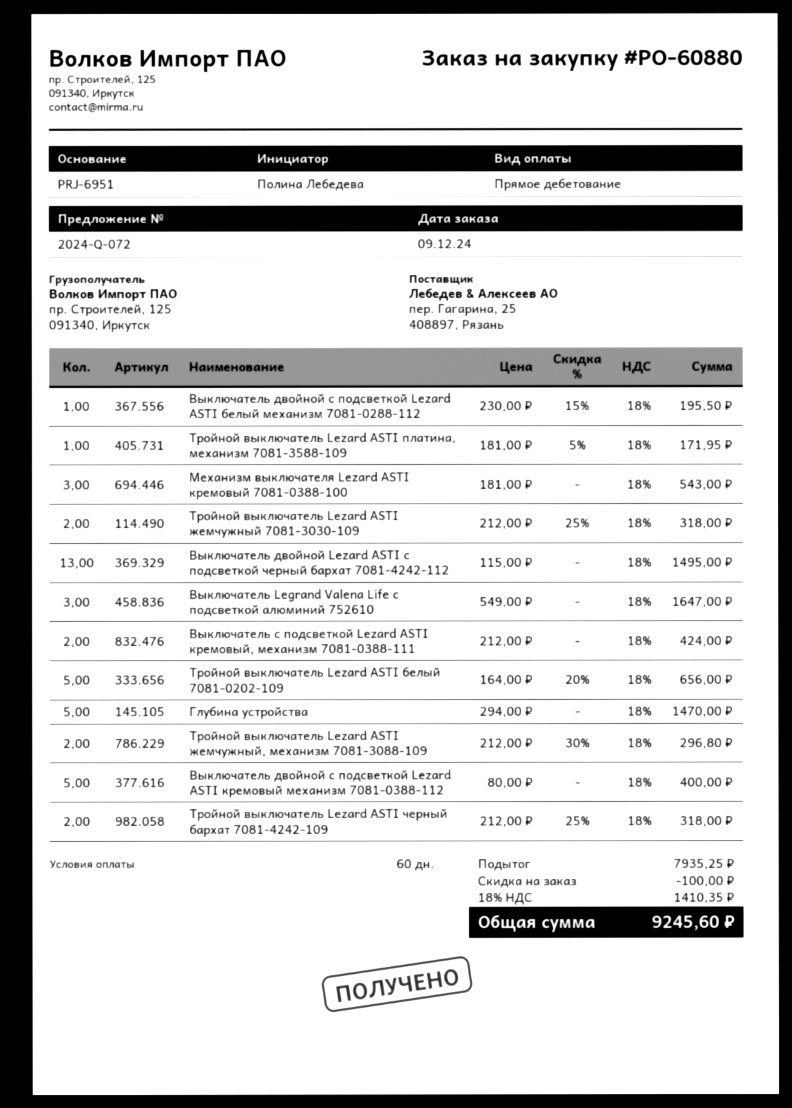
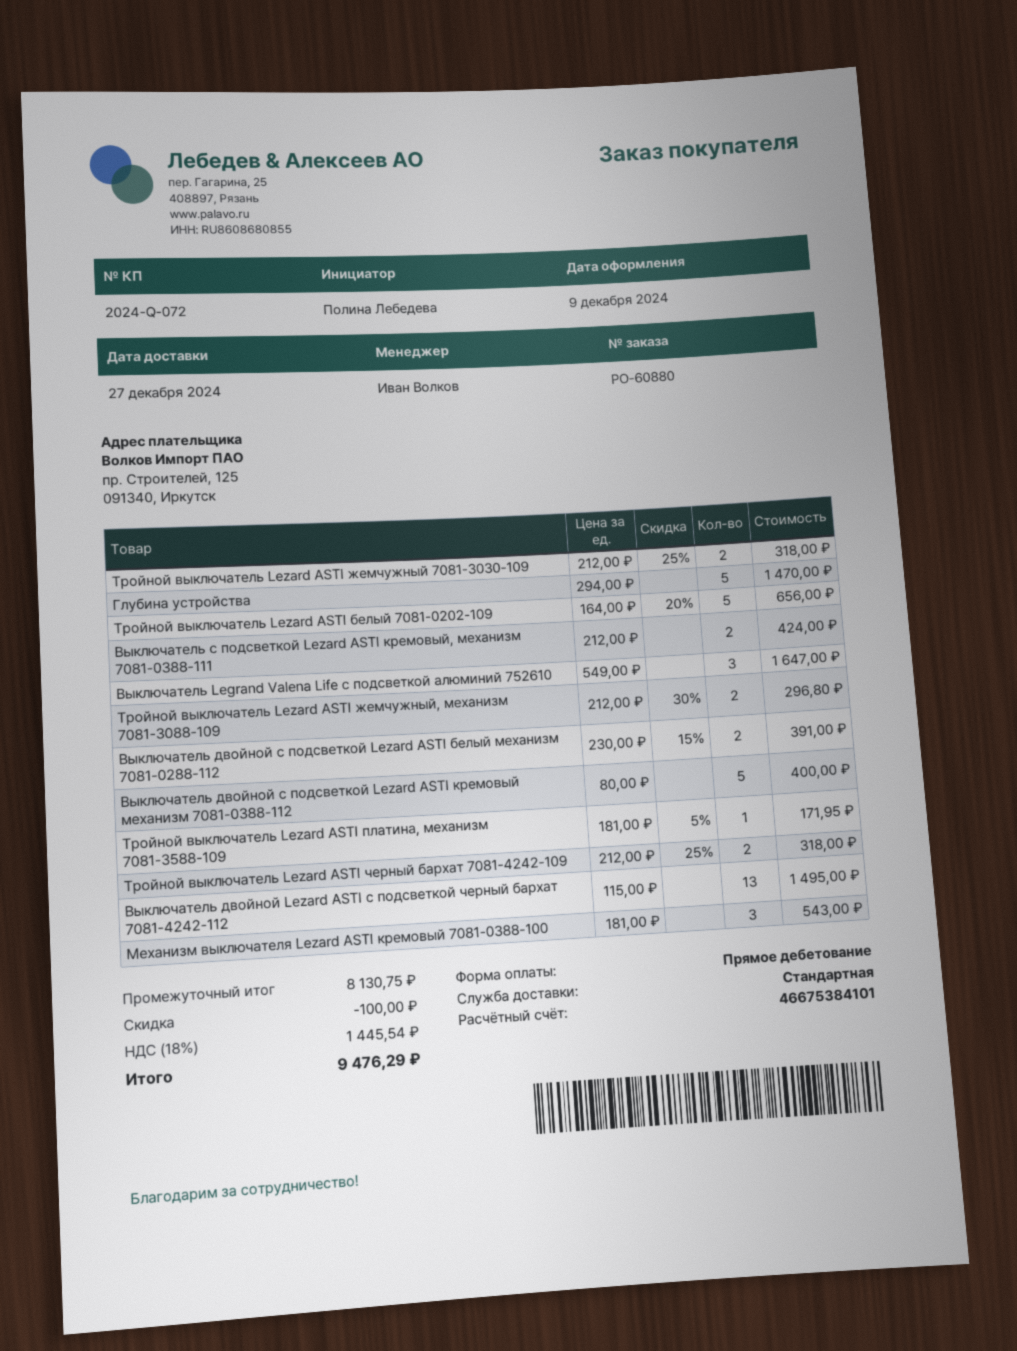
Выключатель двойной с подсветкой Lezard ASTI белый механизм 7081-0288-112: 1 x 230.00 - 15% = 195.50 -> 2 x 230.00 - 15% = 391.00
subtotal: 7935.25 -> 8130.75
tax: 18% = 1410.35 -> 18% = 1445.54
total: 9245.60 -> 9476.29

